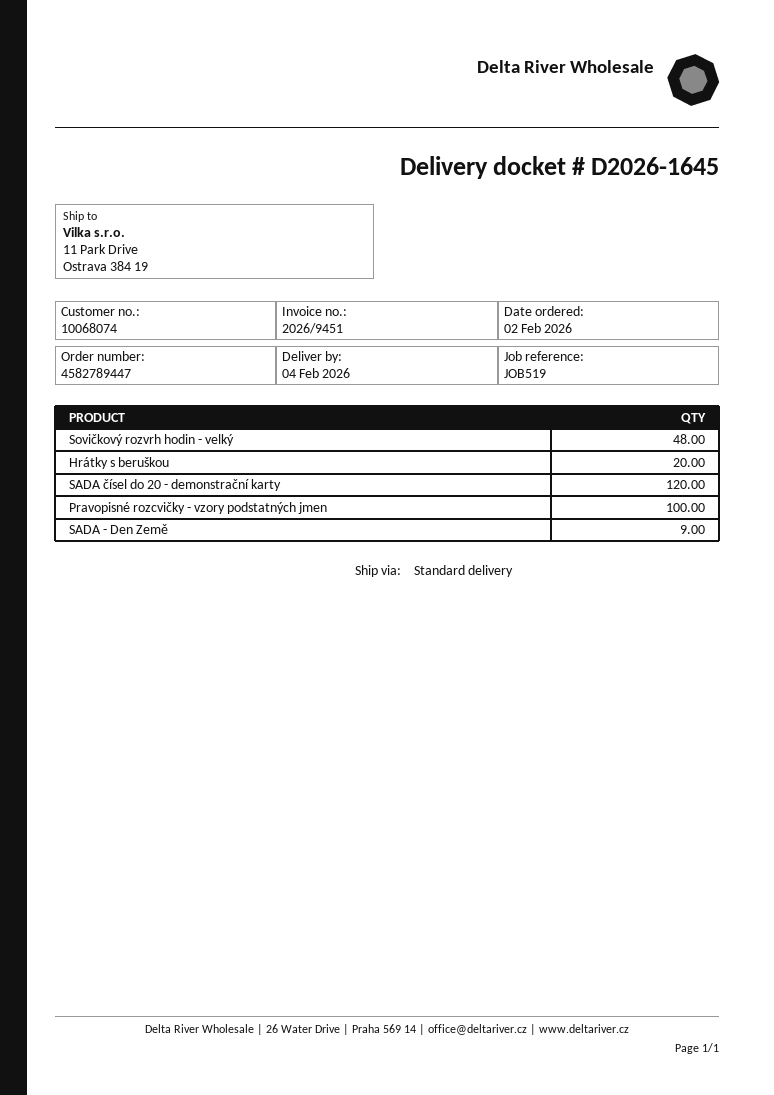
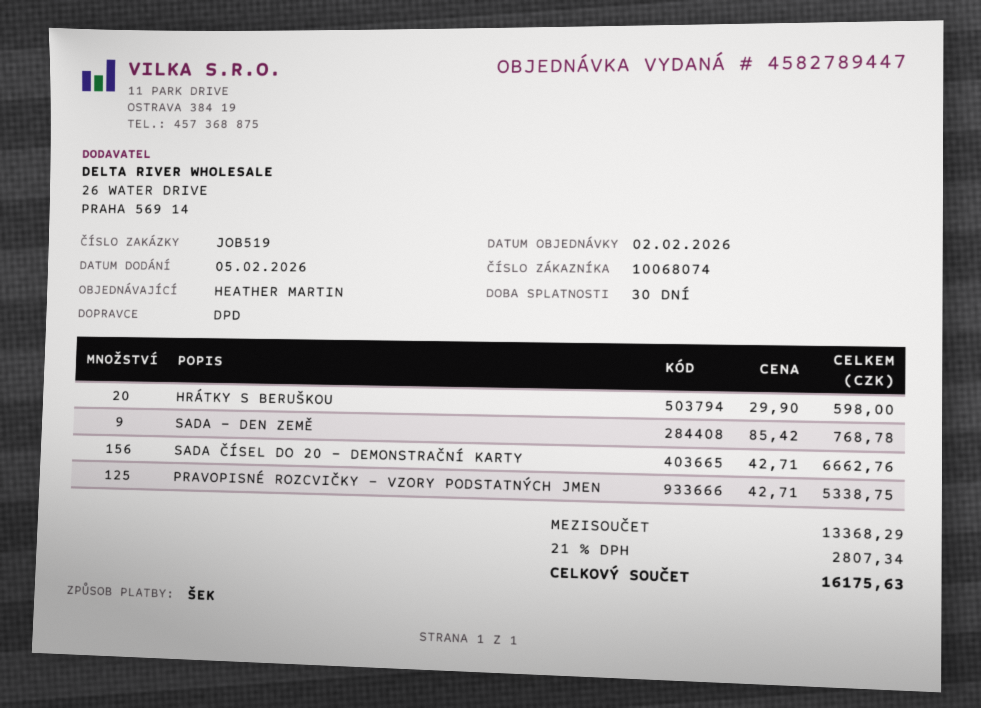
delivery date: 2026-02-04 -> 2026-02-05
shipping method: standard -> DPD
Sovičkový rozvrh hodin - velký: 48 -> none
SADA čísel do 20 - demonstrační karty: 120 -> 156
Pravopisné rozcvičky - vzory podstatných jmen: 100 -> 125

